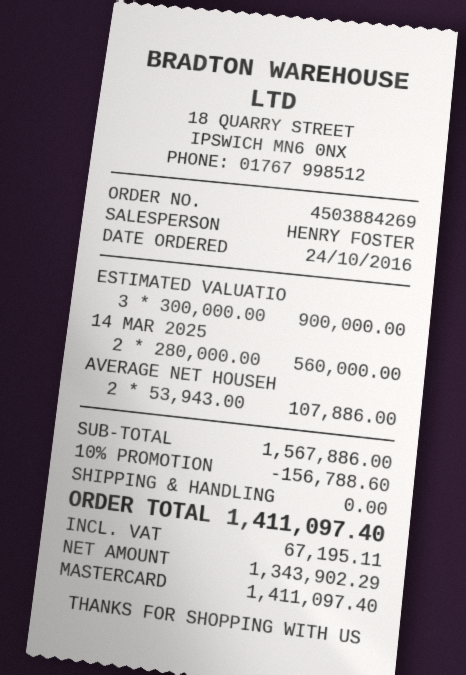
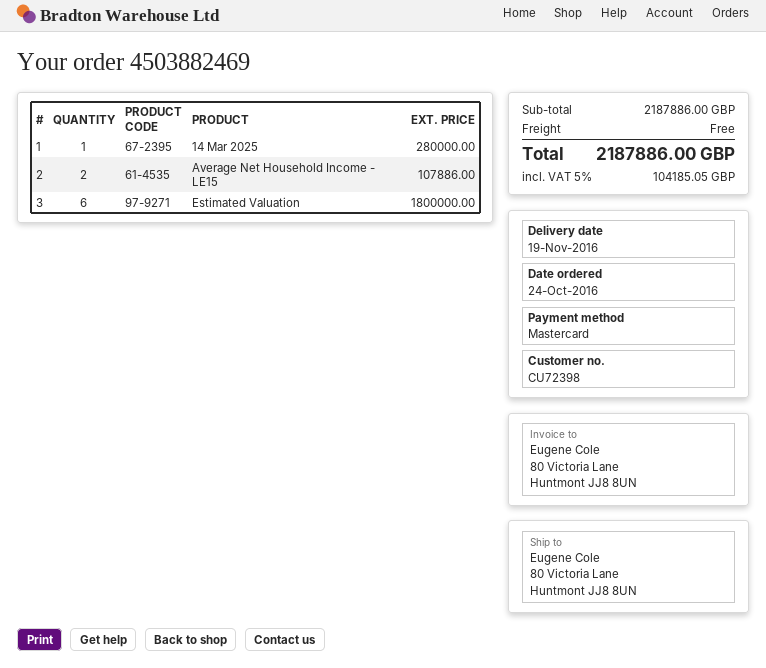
order number: 4503884269 -> 4503882469
ESTIMATED VALUATIO: 3 for 900000.00 -> 6 for 1800000.00
14 MAR 2025: 2 for 560000.00 -> 1 for 280000.00
subtotal: 1567886.00 -> 2187886.00
discount: 10% = 156788.60 -> none
tax: 67195.11 -> 104185.05
total: 1411097.40 -> 2187886.00

